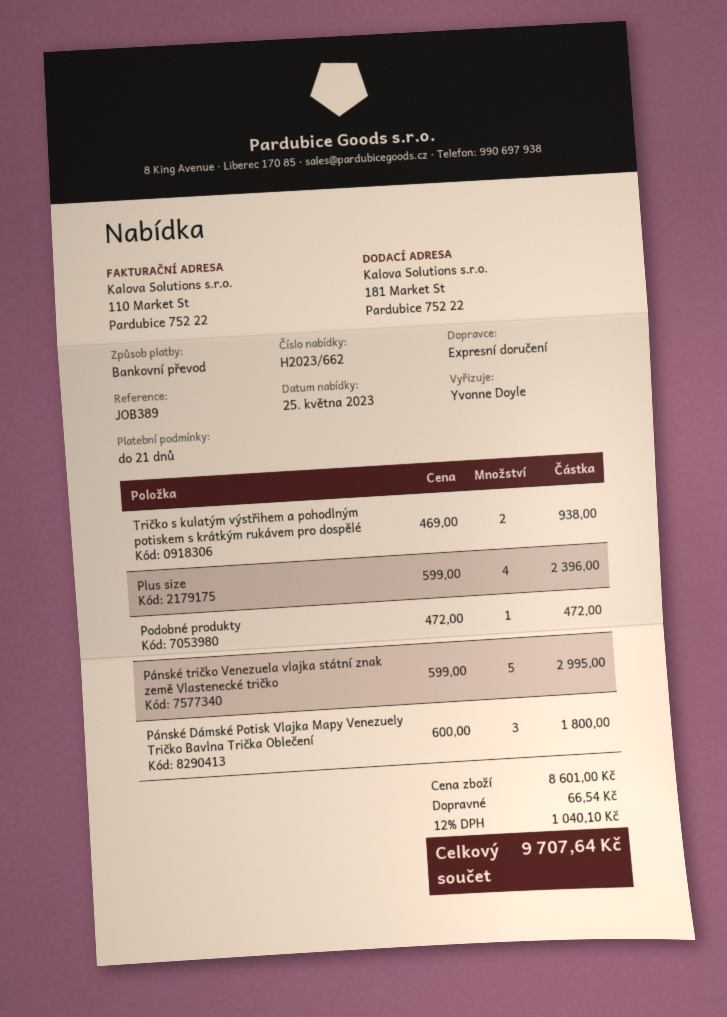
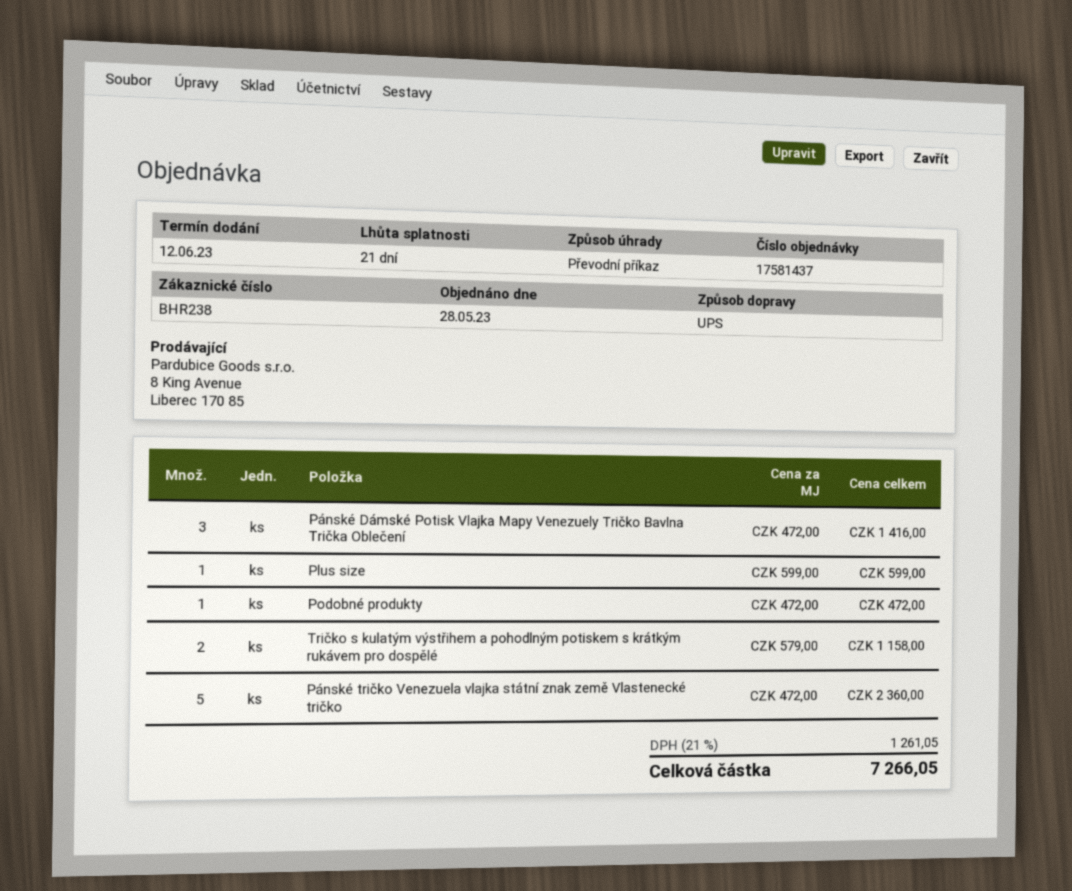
shipping method: express -> UPS
Tričko s kulatým výstřihem a pohodlným potiskem s krátkým rukávem pro dospělé: 2 x 469.00 = 938.00 -> 2 x 579.00 = 1158.00
Plus size: 4 x 599.00 = 2396.00 -> 1 x 599.00 = 599.00
Pánské tričko Venezuela vlajka státní znak země Vlastenecké tričko: 5 x 599.00 = 2995.00 -> 5 x 472.00 = 2360.00
Pánské Dámské Potisk Vlajka Mapy Venezuely Tričko Bavlna Trička Oblečení: 3 x 600.00 = 1800.00 -> 3 x 472.00 = 1416.00
shipping: 66.54 -> none
tax: 12% = 1040.10 -> 21% = 1261.05
total: 9707.64 -> 7266.05

